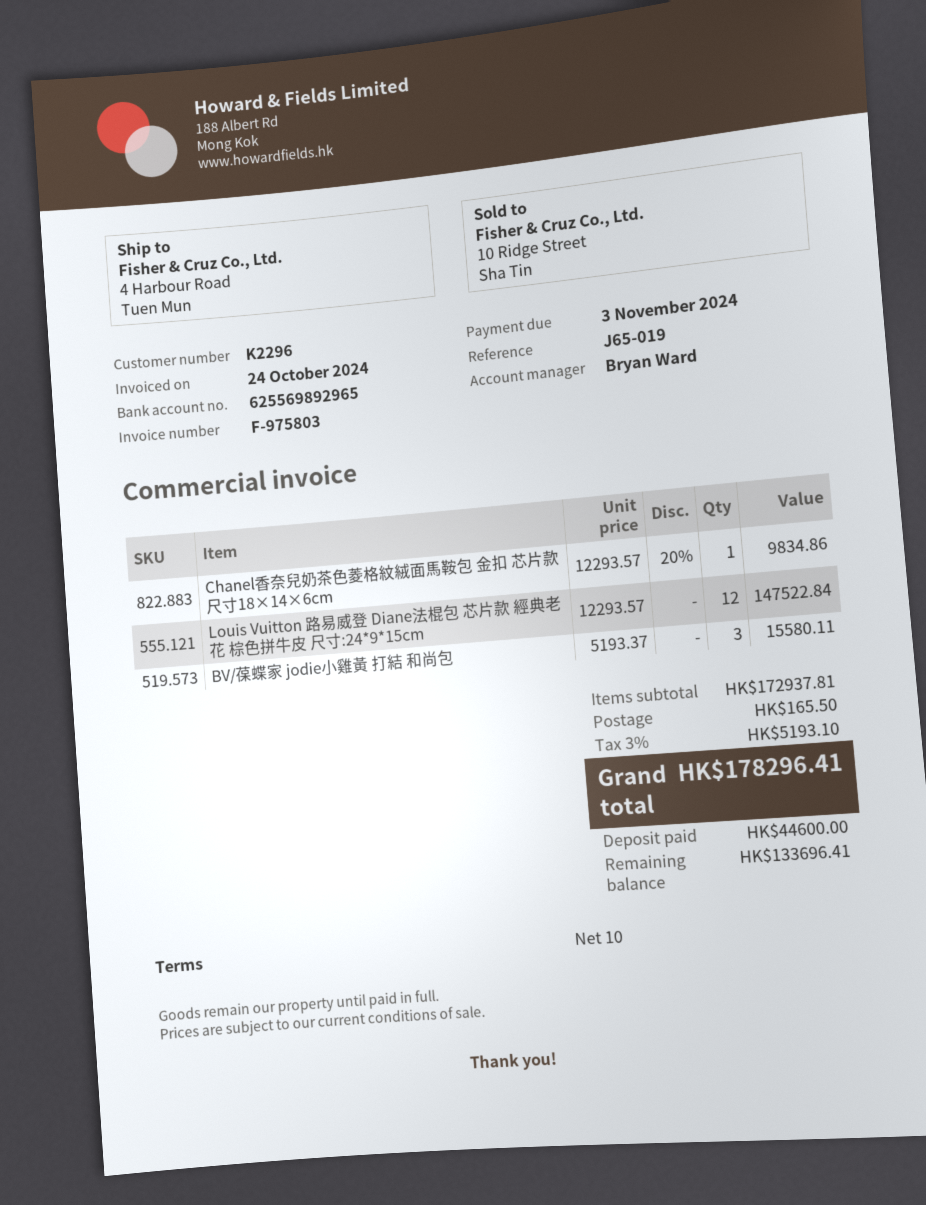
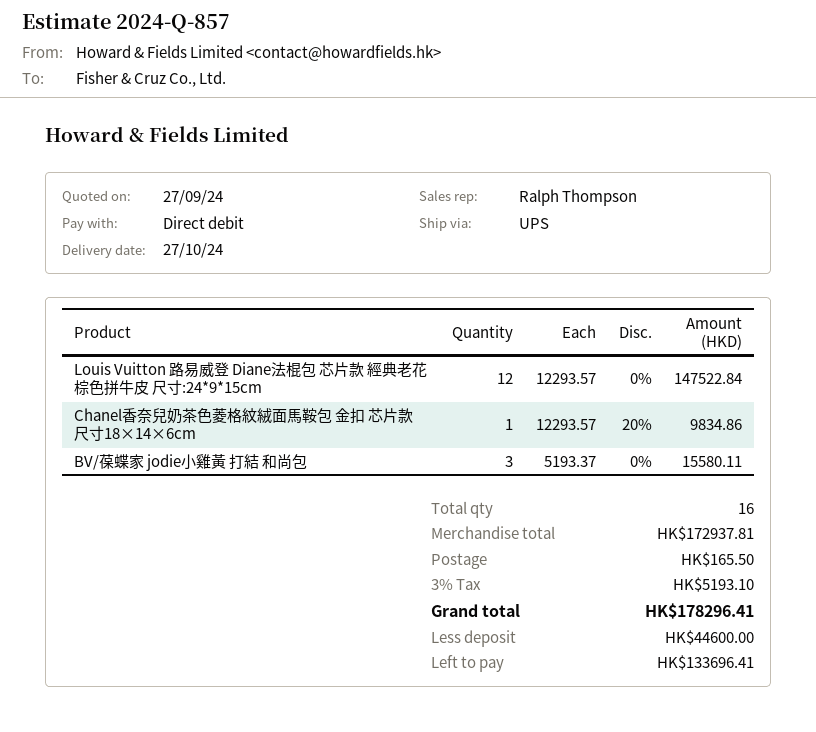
sales rep: Bryan Ward -> Ralph Thompson

